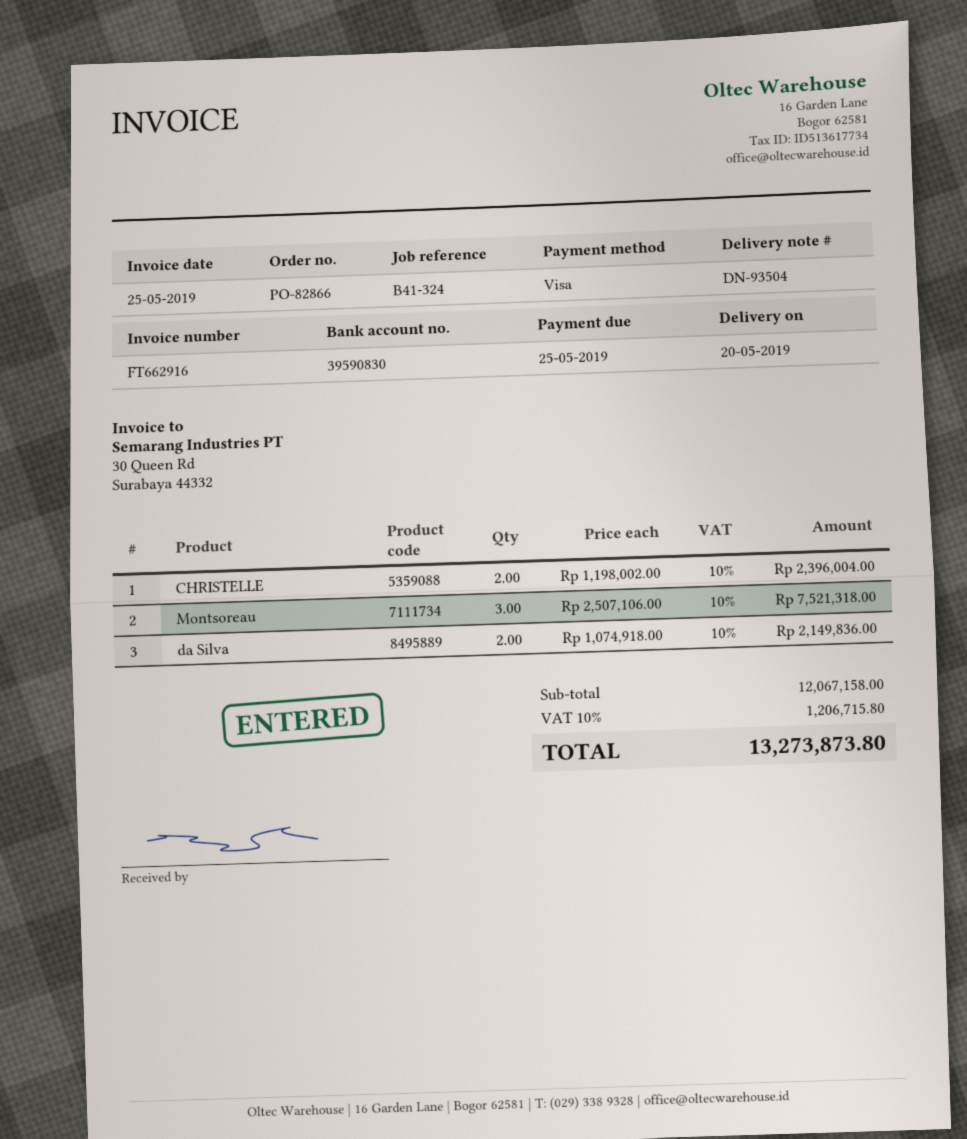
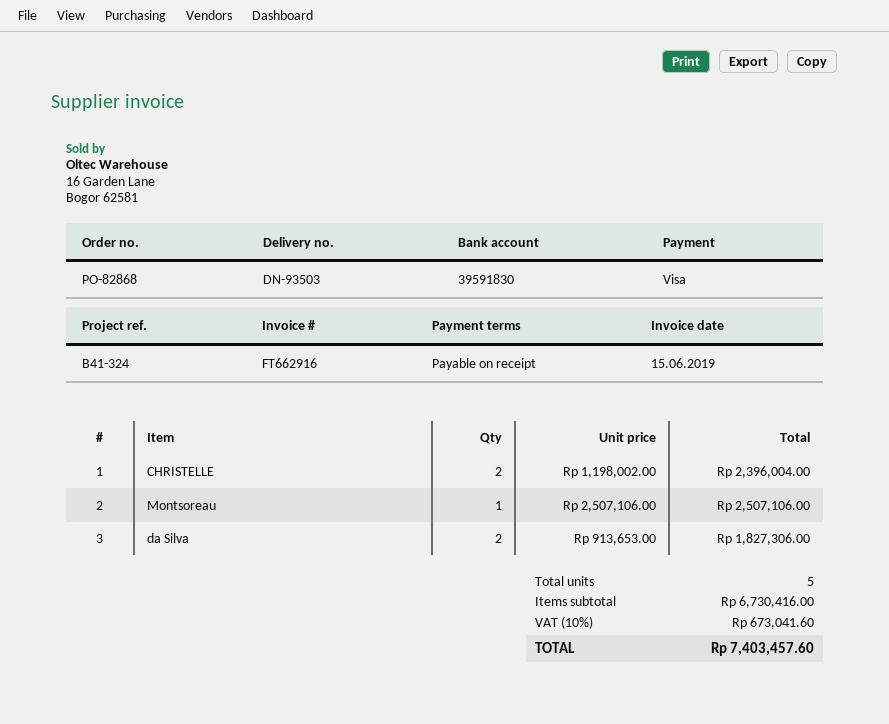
order number: PO-82866 -> PO-82868
delivery note number: DN-93504 -> DN-93503
invoice date: 2019-05-25 -> 2019-06-15
bank account: 39590830 -> 39591830
Montsoreau: 3 x 2507106.00 = 7521318.00 -> 1 x 2507106.00 = 2507106.00
da Silva: 2 x 1074918.00 = 2149836.00 -> 2 x 913653.00 = 1827306.00
subtotal: 12067158.00 -> 6730416.00
tax: 10% = 1206715.80 -> 10% = 673041.60
total: 13273873.80 -> 7403457.60

